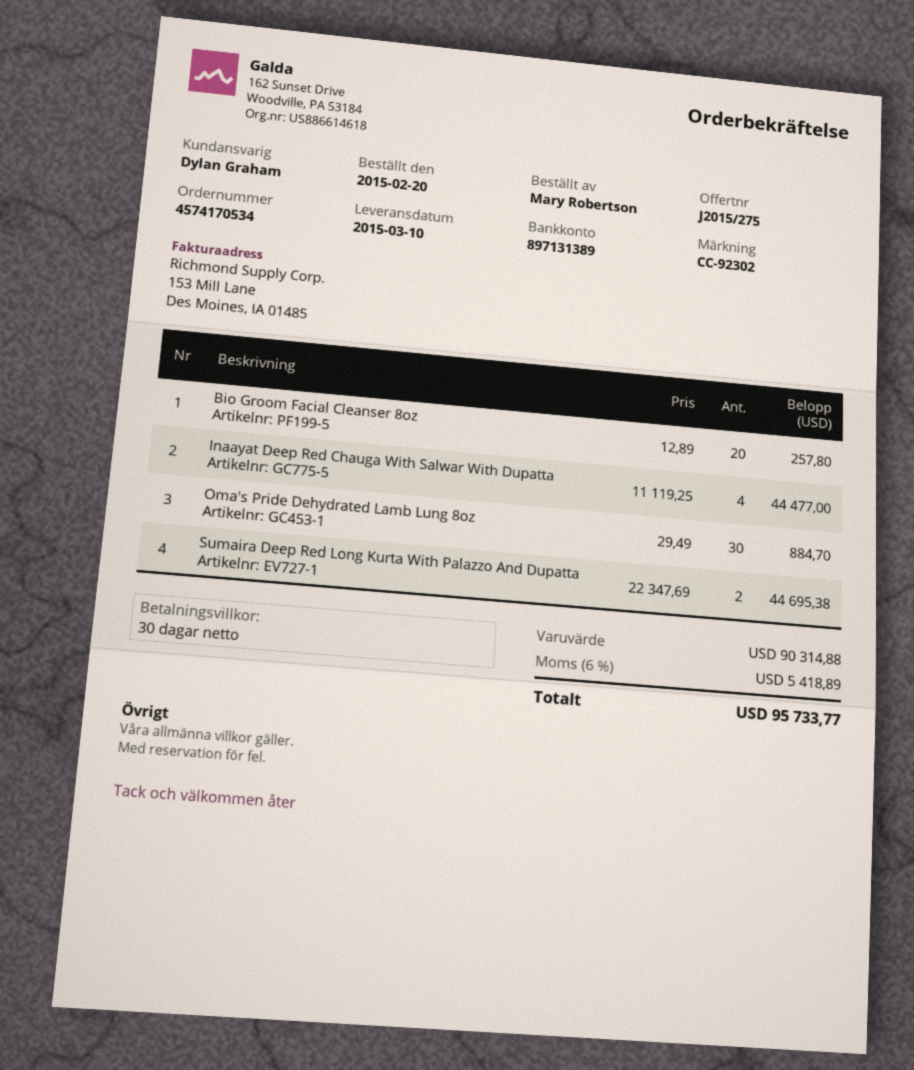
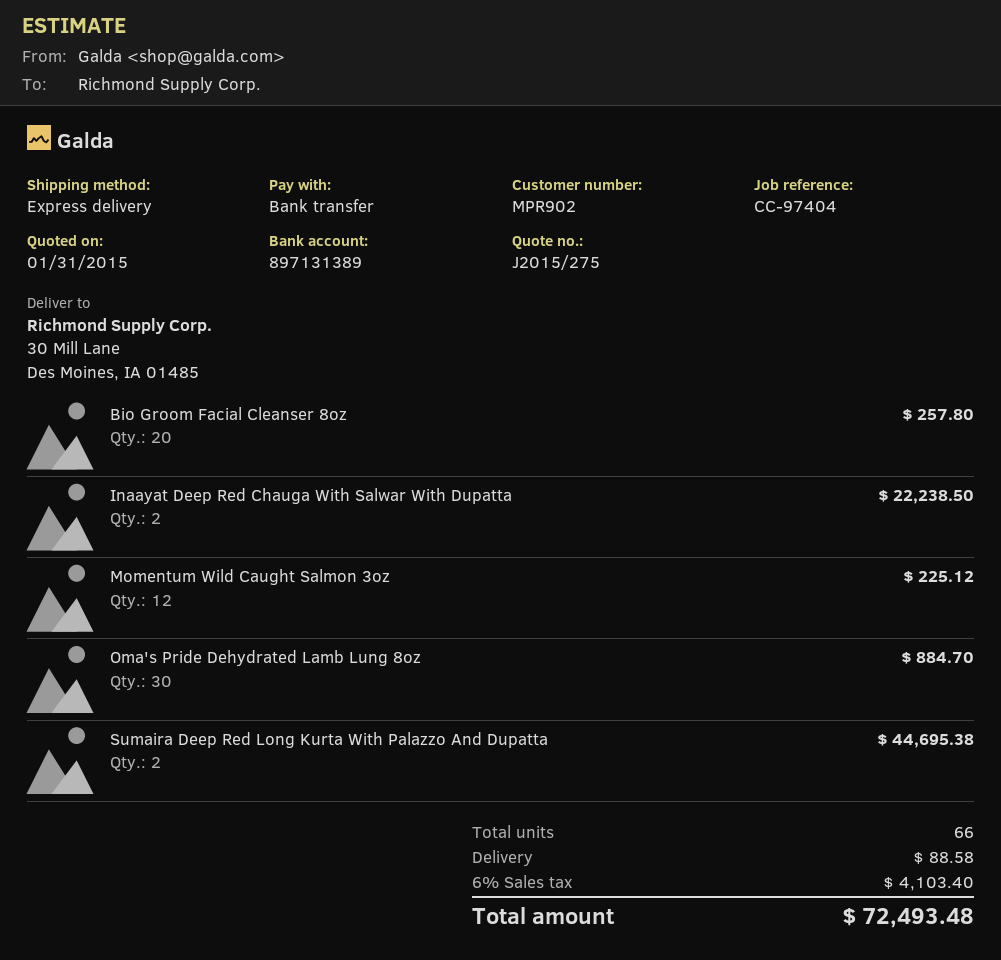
reference: CC-92302 -> CC-97404
Inaayat Deep Red Chauga With Salwar With Dupatta: 4 for 44477.00 -> 2 for 22238.50
Momentum Wild Caught Salmon 3oz: none -> 12 for 225.12
shipping: none -> 88.58
tax: 6% = 5418.89 -> 6% = 4103.40
total: 95733.77 -> 72493.48

